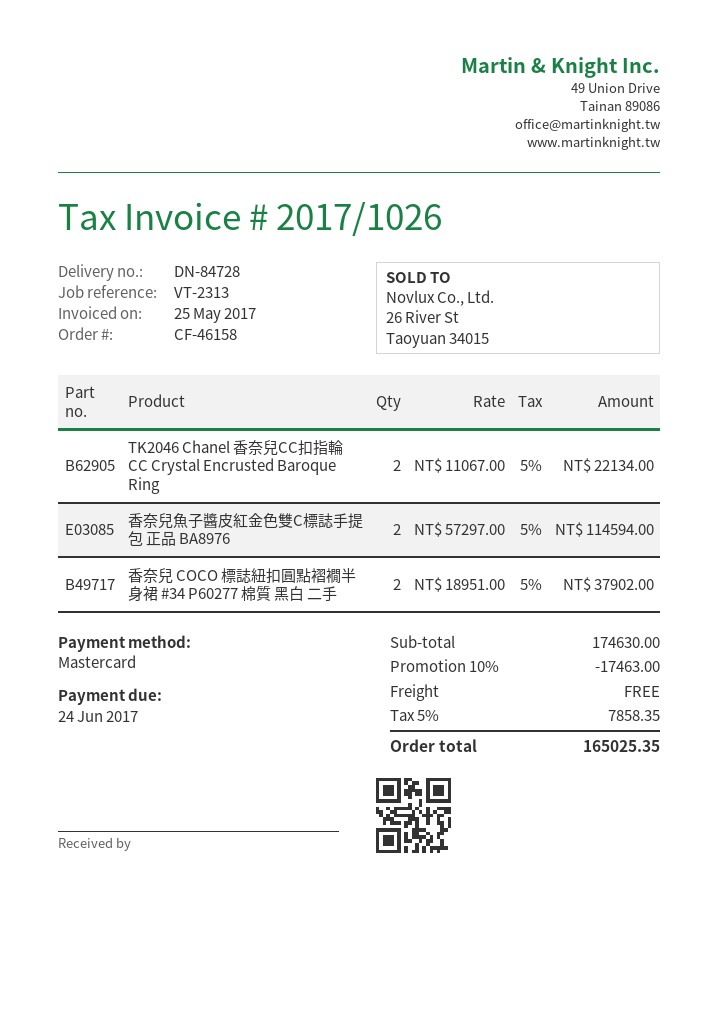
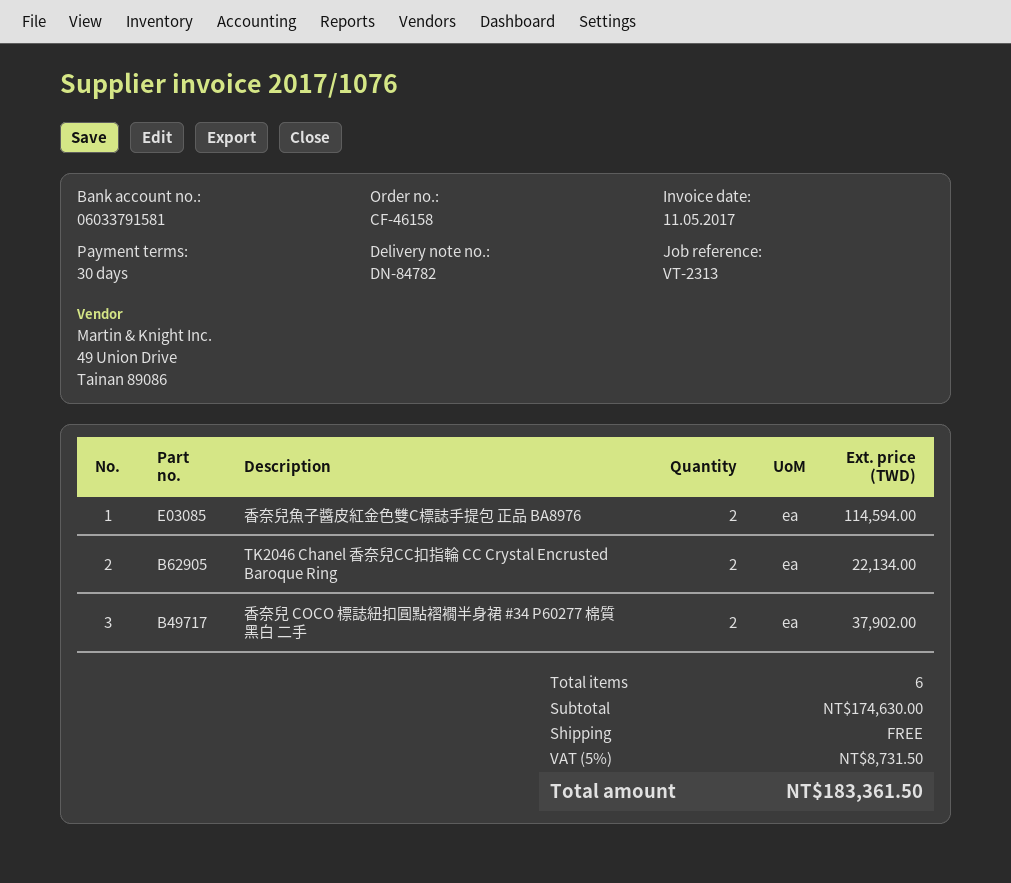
delivery note number: DN-84728 -> DN-84782
invoice number: 2017/1026 -> 2017/1076
invoice date: 2017-05-25 -> 2017-05-11
discount: 10% = 17463.00 -> none
tax: 5% = 7858.35 -> 5% = 8731.50
total: 165025.35 -> 183361.50

